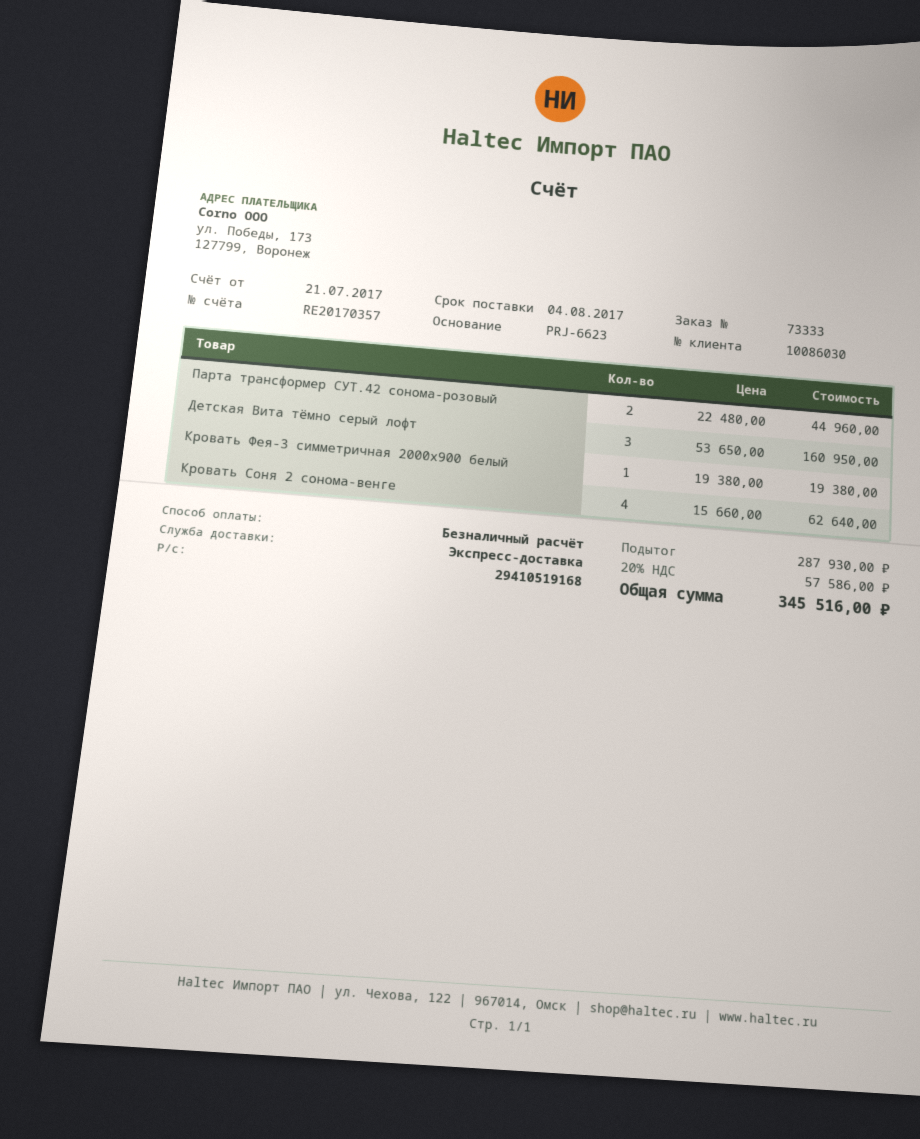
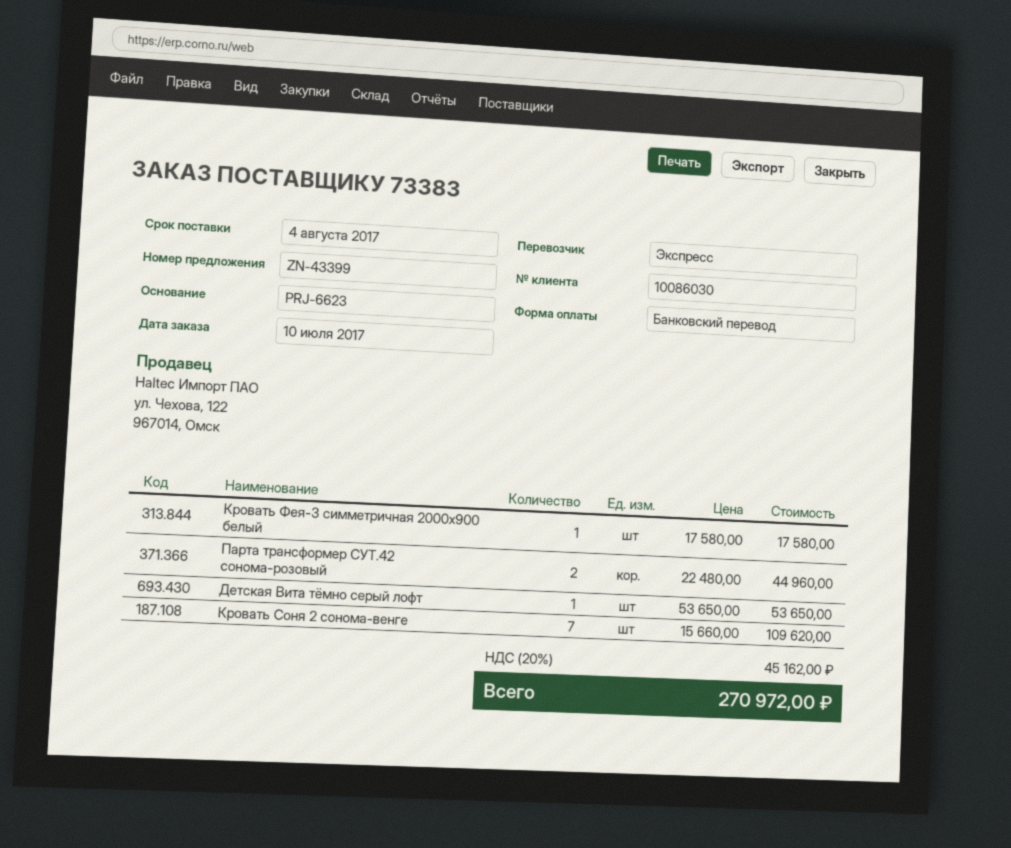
order number: 73333 -> 73383
Детская Вита тёмно серый лофт: 3 x 53650.00 = 160950.00 -> 1 x 53650.00 = 53650.00
Кровать Фея-3 симметричная 2000х900 белый: 1 x 19380.00 = 19380.00 -> 1 x 17580.00 = 17580.00
Кровать Соня 2 сонома-венге: 4 x 15660.00 = 62640.00 -> 7 x 15660.00 = 109620.00
tax: 20% = 57586.00 -> 20% = 45162.00
total: 345516.00 -> 270972.00

